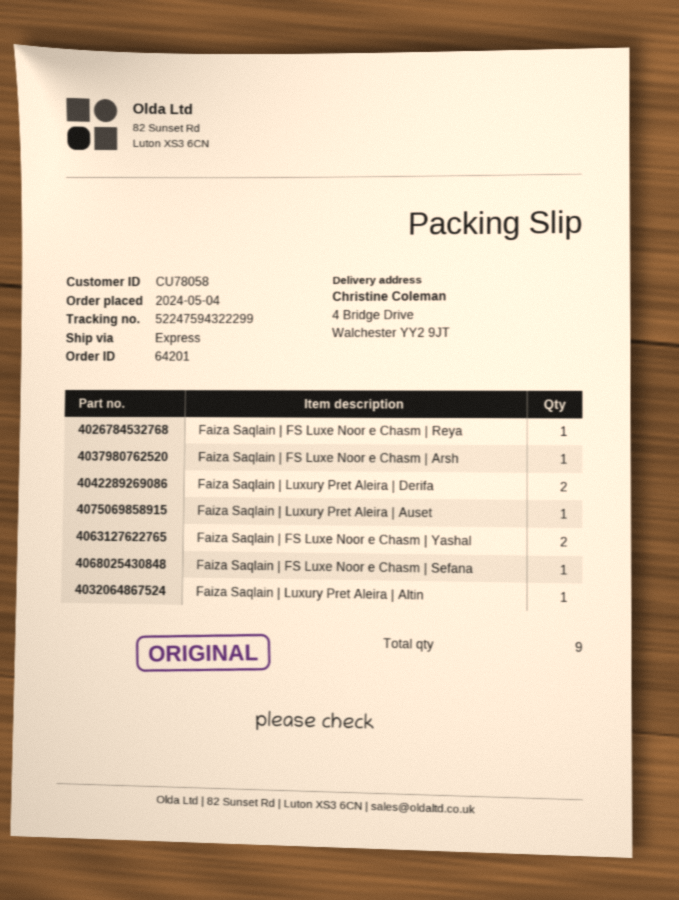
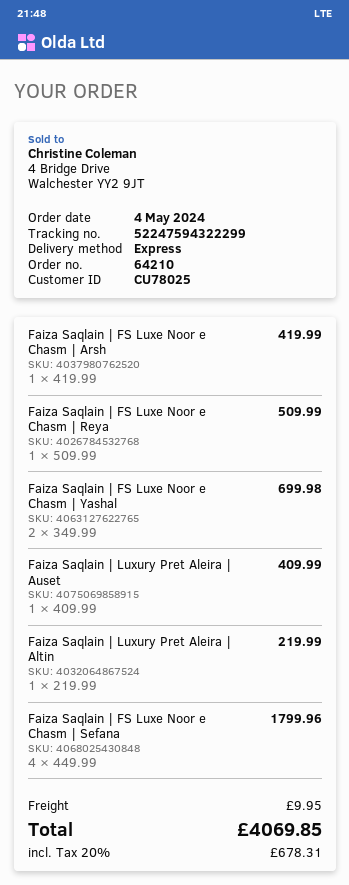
order number: 64201 -> 64210
customer number: CU78058 -> CU78025
Faiza Saqlain | Luxury Pret Aleira | Derifa: 2 -> none
Faiza Saqlain | FS Luxe Noor e Chasm | Sefana: 1 -> 4

